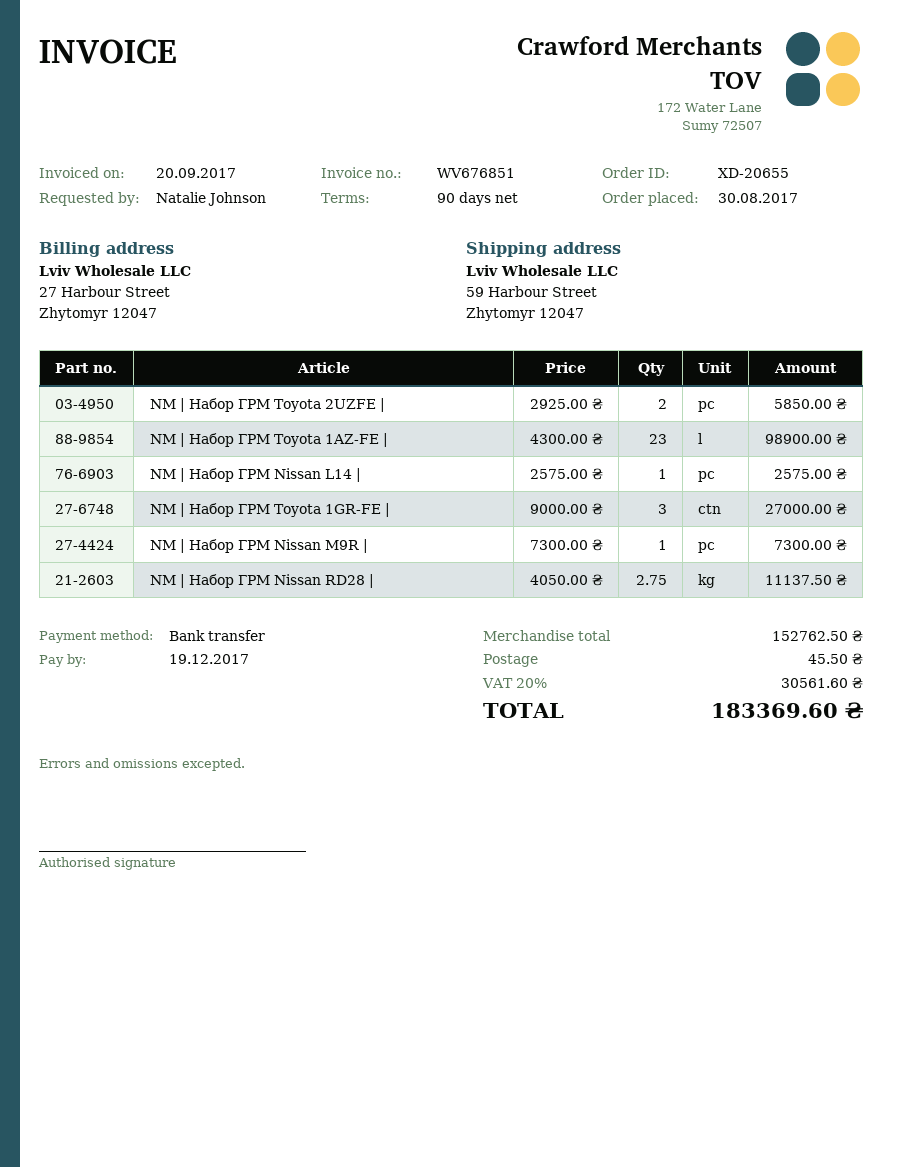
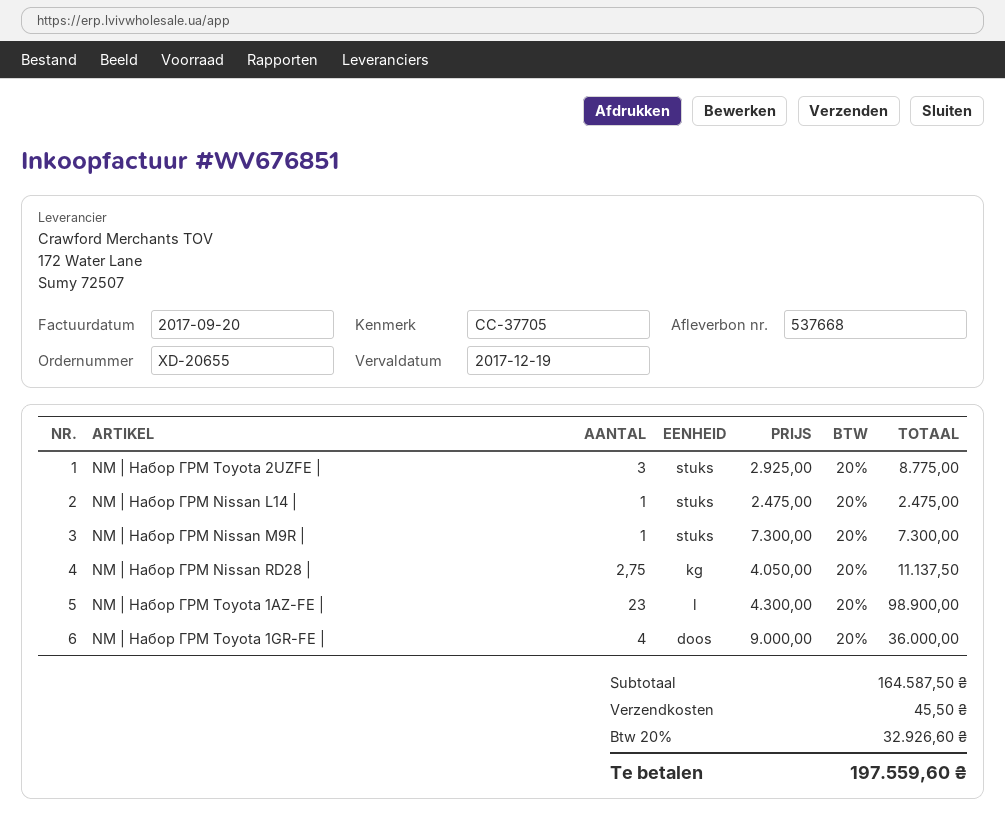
NM | Набор ГРМ Toyota 2UZFE |: 2 x 2925.00 = 5850.00 -> 3 x 2925.00 = 8775.00
NM | Набор ГРМ Nissan L14 |: 1 x 2575.00 = 2575.00 -> 1 x 2475.00 = 2475.00
NM | Набор ГРМ Toyota 1GR-FE |: 3 x 9000.00 = 27000.00 -> 4 x 9000.00 = 36000.00
subtotal: 152762.50 -> 164587.50
tax: 20% = 30561.60 -> 20% = 32926.60
total: 183369.60 -> 197559.60

